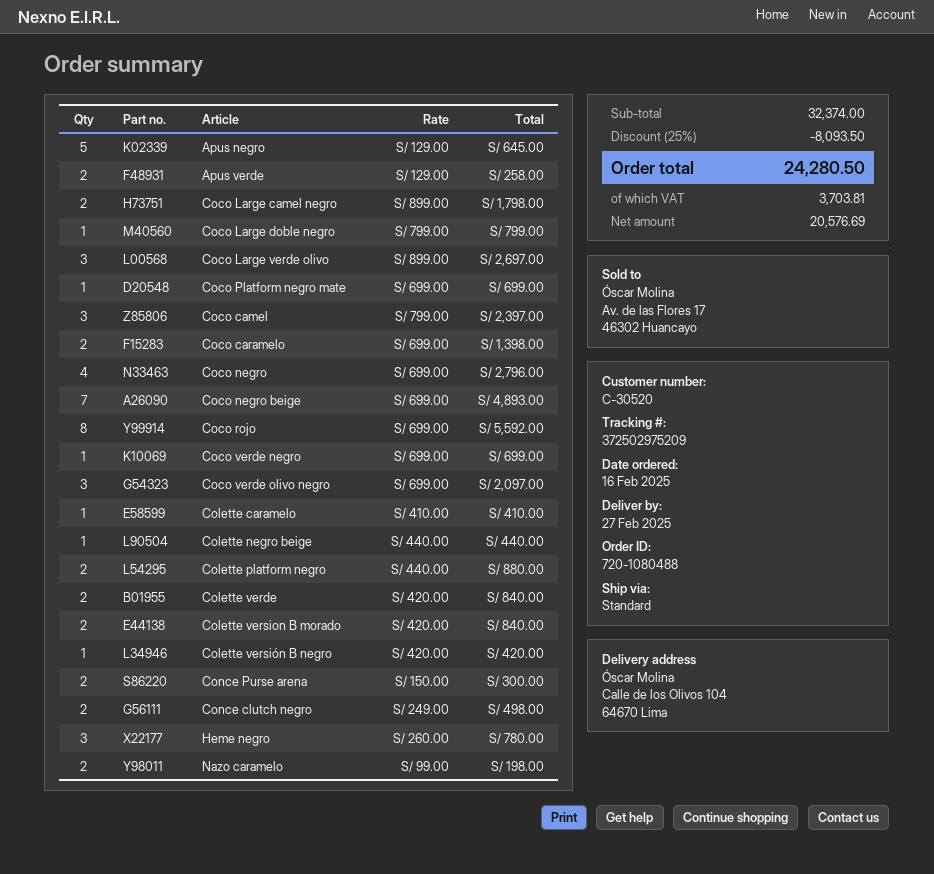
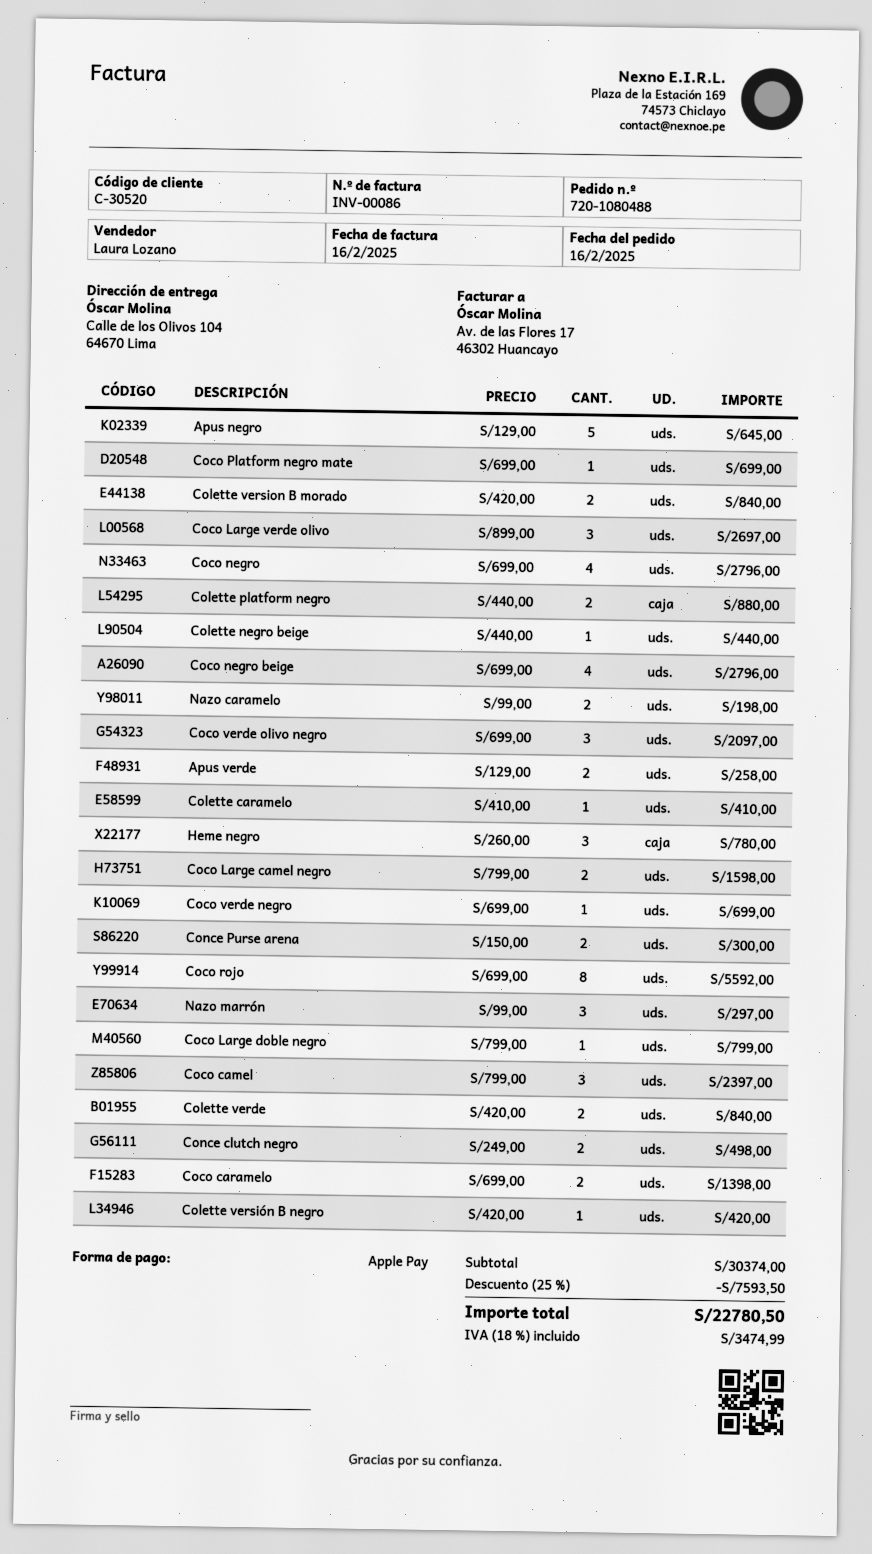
Coco Large camel negro: 2 x 899.00 = 1798.00 -> 2 x 799.00 = 1598.00
Coco negro beige: 7 x 699.00 = 4893.00 -> 4 x 699.00 = 2796.00
Nazo marrón: none -> 3 x 99.00 = 297.00
subtotal: 32374.00 -> 30374.00
discount: 25% = 8093.50 -> 25% = 7593.50
tax: 3703.81 -> 3474.99
total: 24280.50 -> 22780.50

